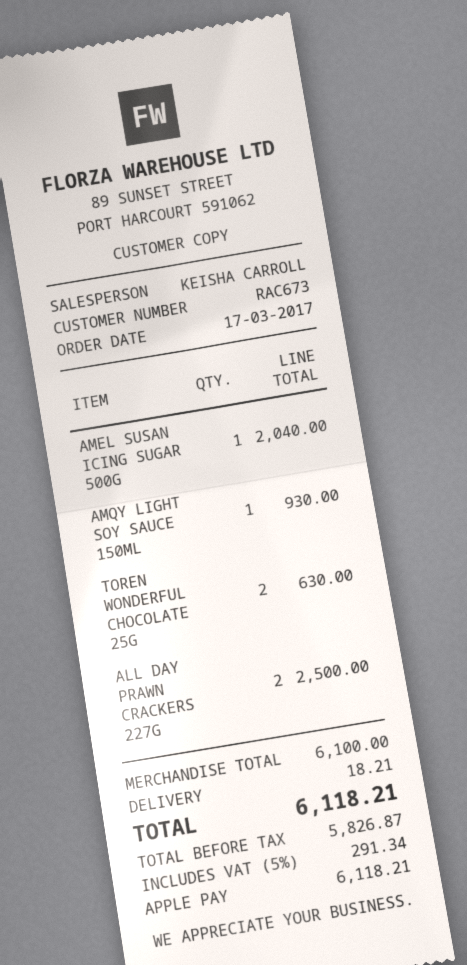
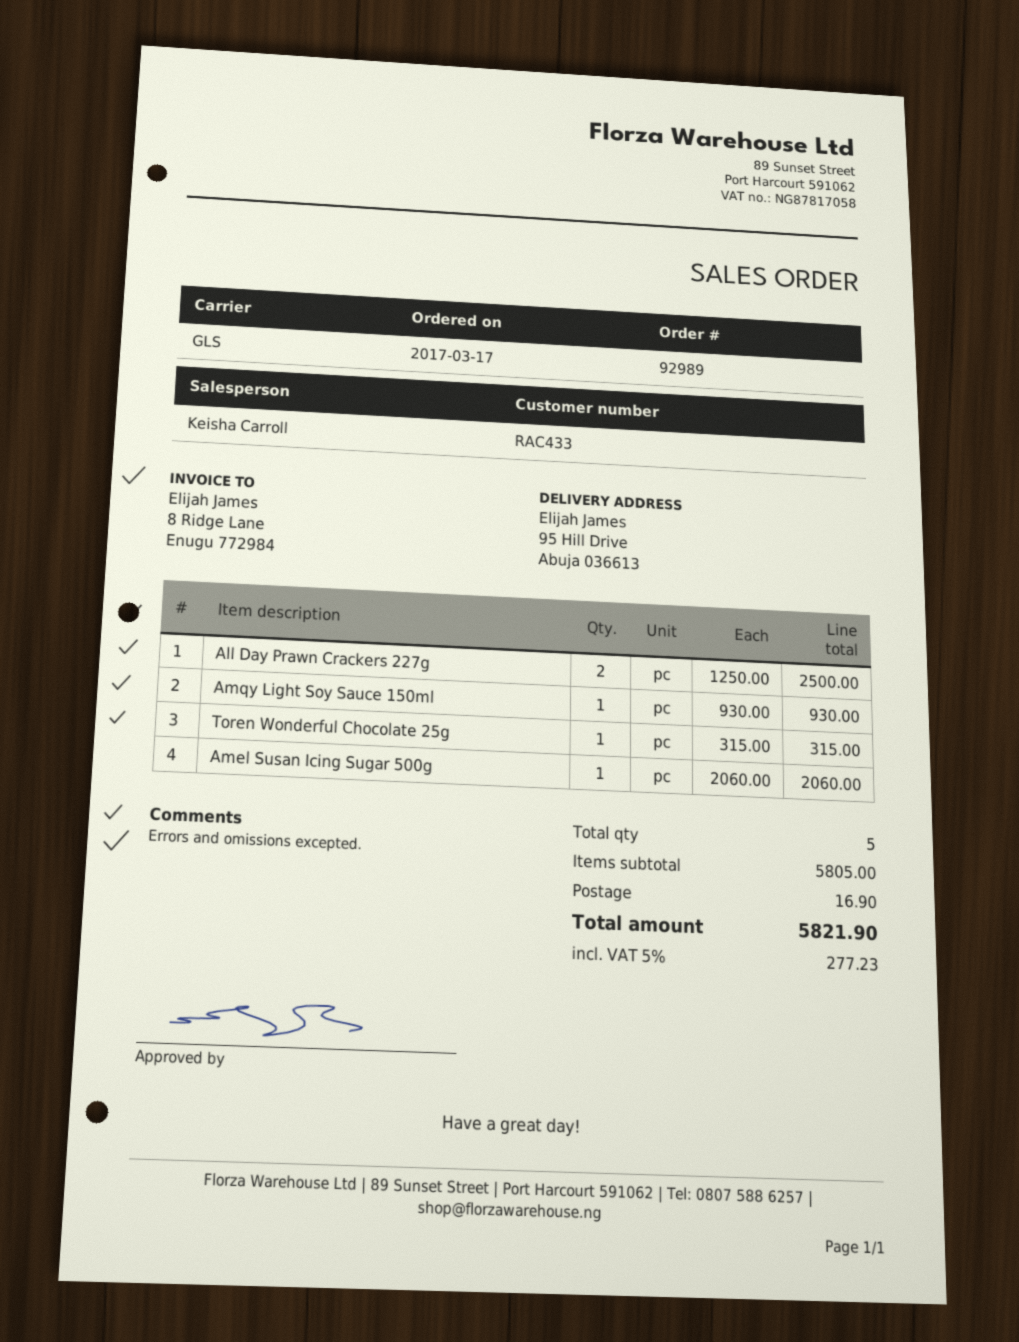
customer number: RAC673 -> RAC433
AMEL SUSAN ICING SUGAR 500G: 1 for 2040.00 -> 1 for 2060.00
TOREN WONDERFUL CHOCOLATE 25G: 2 for 630.00 -> 1 for 315.00
subtotal: 6100.00 -> 5805.00
shipping: 18.21 -> 16.90
tax: 5% = 291.34 -> 5% = 277.23
total: 6118.21 -> 5821.90

